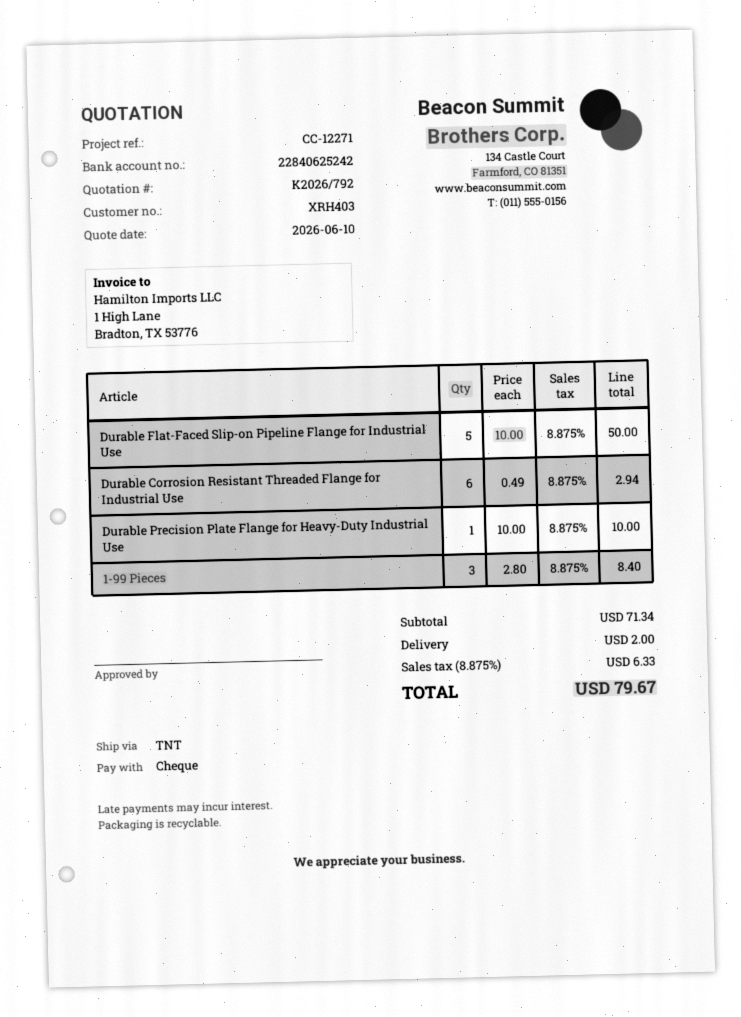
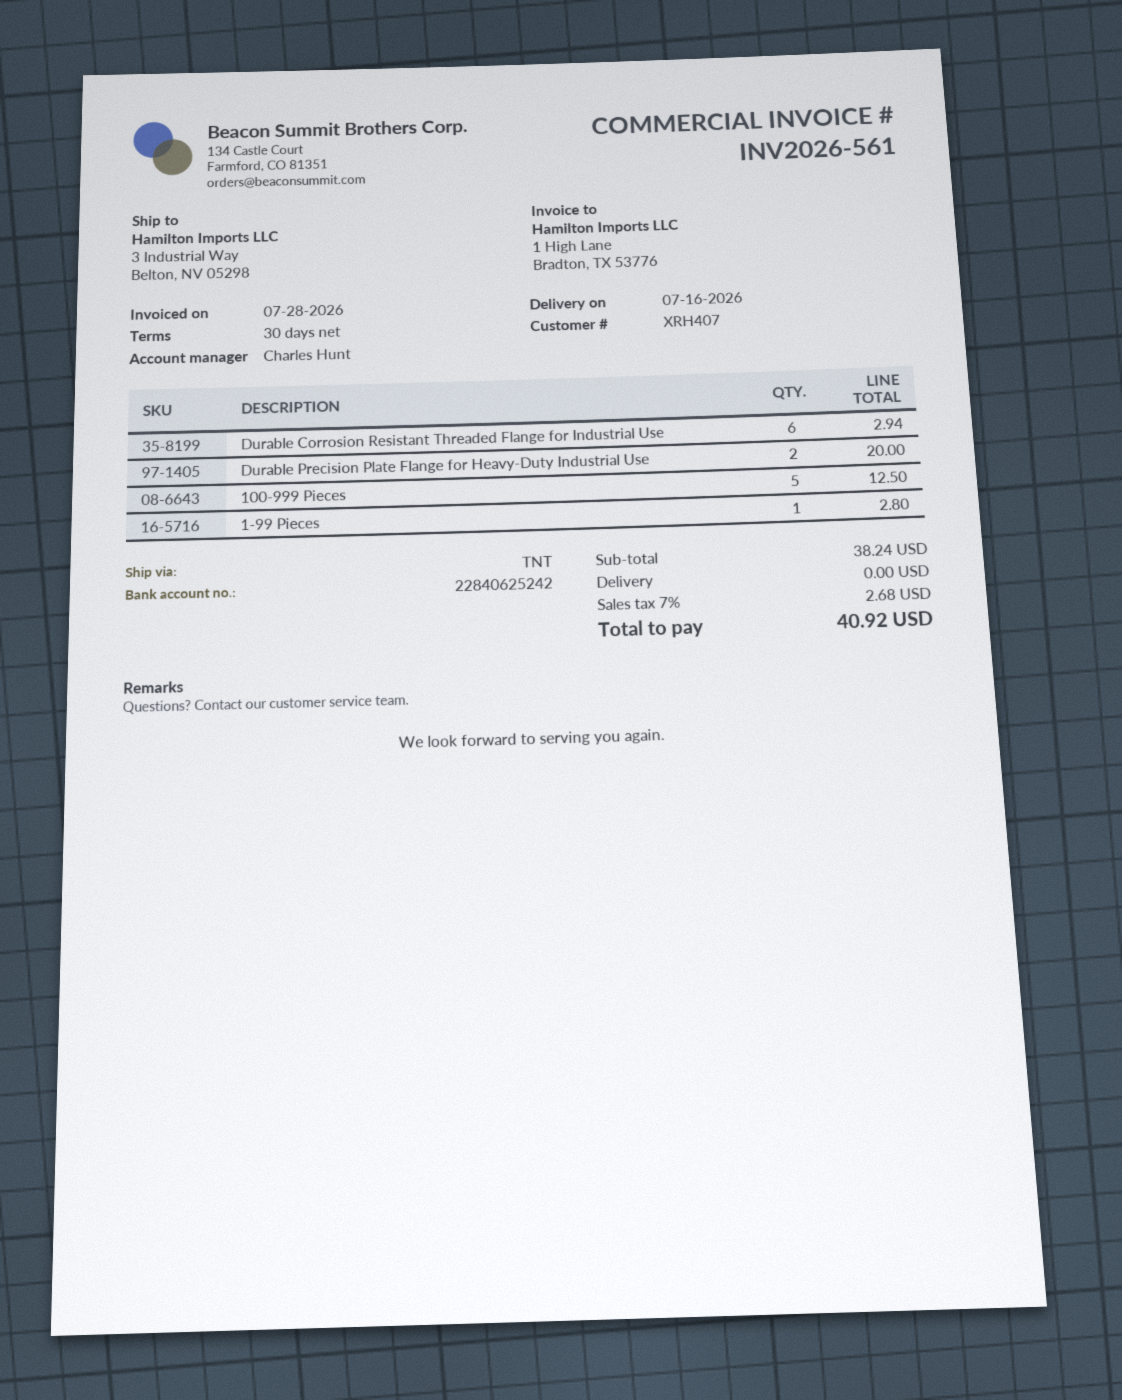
customer number: XRH403 -> XRH407
Durable Flat-Faced Slip-on Pipeline Flange for Industrial Use: 5 for 50.00 -> none
Durable Precision Plate Flange for Heavy-Duty Industrial Use: 1 for 10.00 -> 2 for 20.00
1-99 Pieces: 3 for 8.40 -> 1 for 2.80
100-999 Pieces: none -> 5 for 12.50
subtotal: 71.34 -> 38.24
shipping: 2.00 -> 0.00
tax: 8.875% = 6.33 -> 7% = 2.68
total: 79.67 -> 40.92

